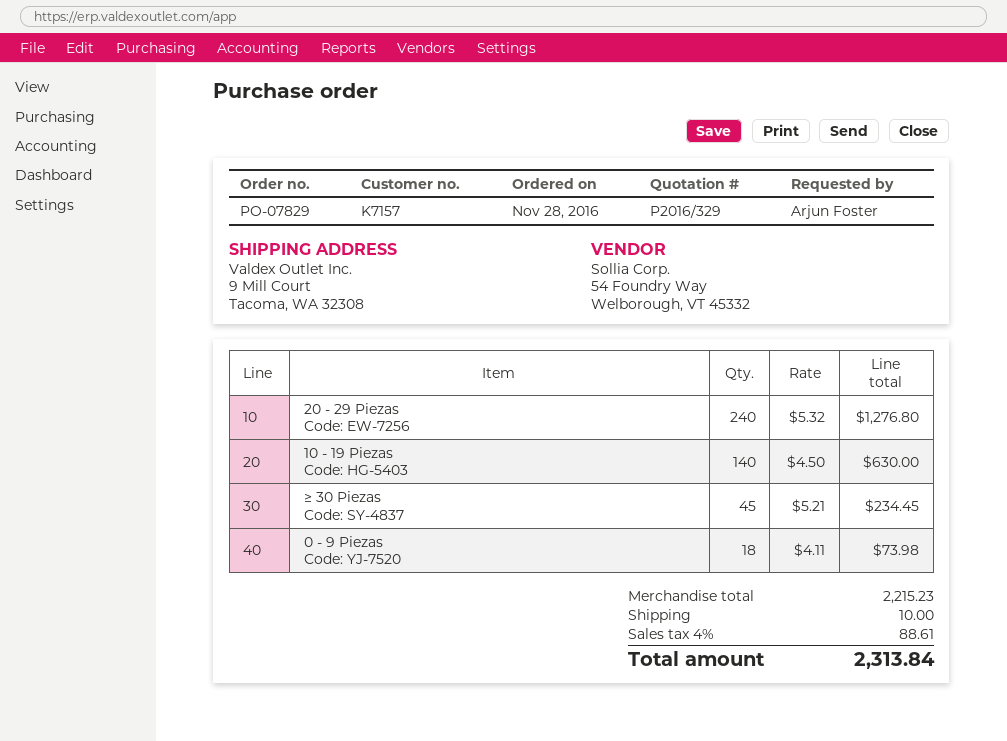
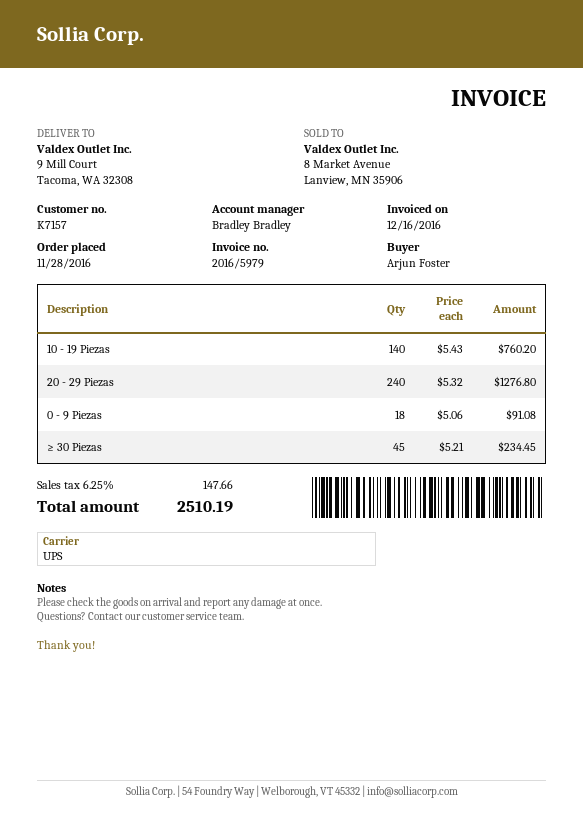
10 - 19 Piezas: 140 x 4.50 = 630.00 -> 140 x 5.43 = 760.20
0 - 9 Piezas: 18 x 4.11 = 73.98 -> 18 x 5.06 = 91.08
shipping: 10.00 -> none
tax: 4% = 88.61 -> 6.25% = 147.66
total: 2313.84 -> 2510.19

